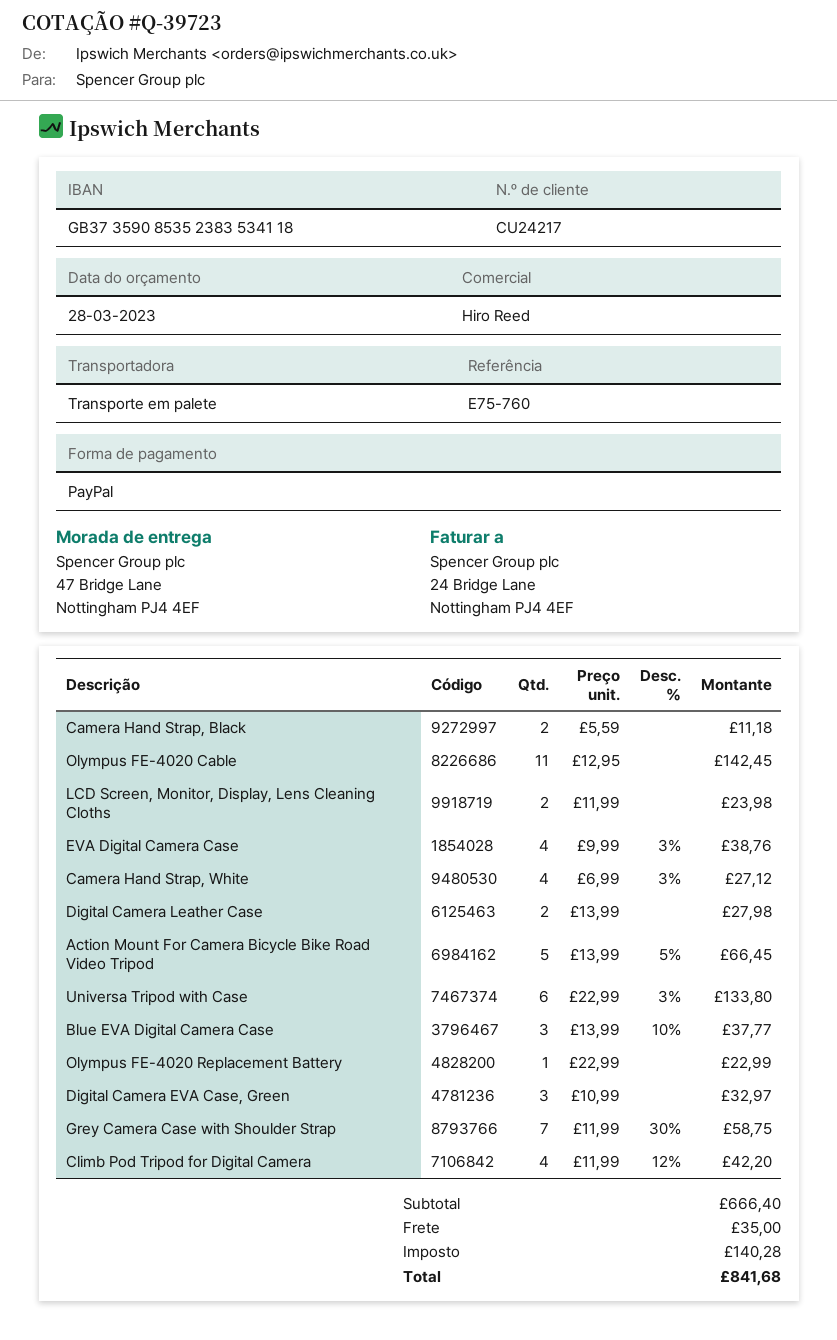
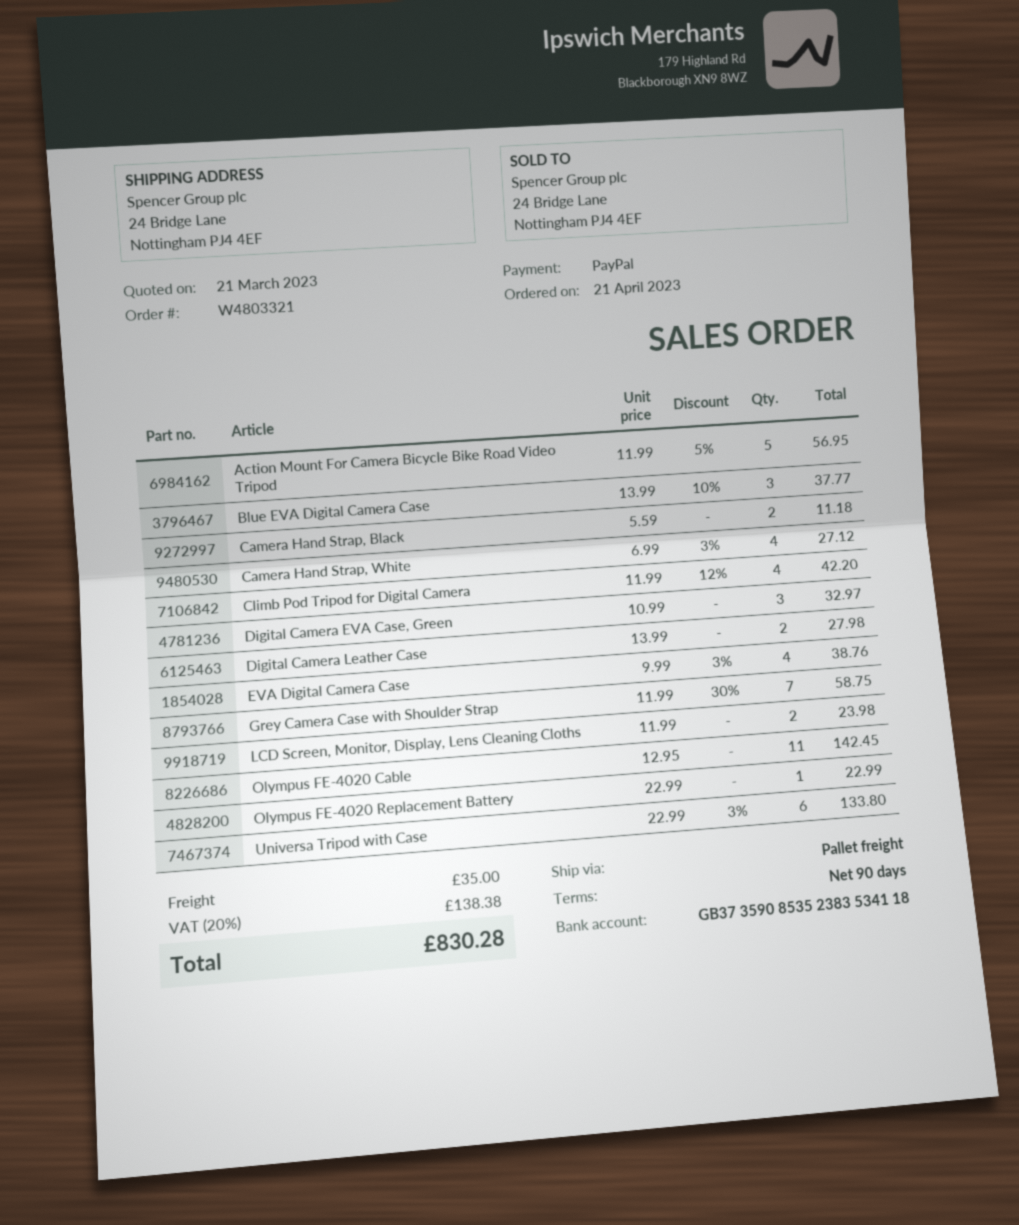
quote date: 2023-03-28 -> 2023-03-21
ship to: 47 Bridge Lane, Nottingham PJ4 4EF -> 24 Bridge Lane, Nottingham PJ4 4EF
Action Mount For Camera Bicycle Bike Road Video Tripod: 5 x 13.99 - 5% = 66.45 -> 5 x 11.99 - 5% = 56.95
tax: 140.28 -> 138.38
total: 841.68 -> 830.28

